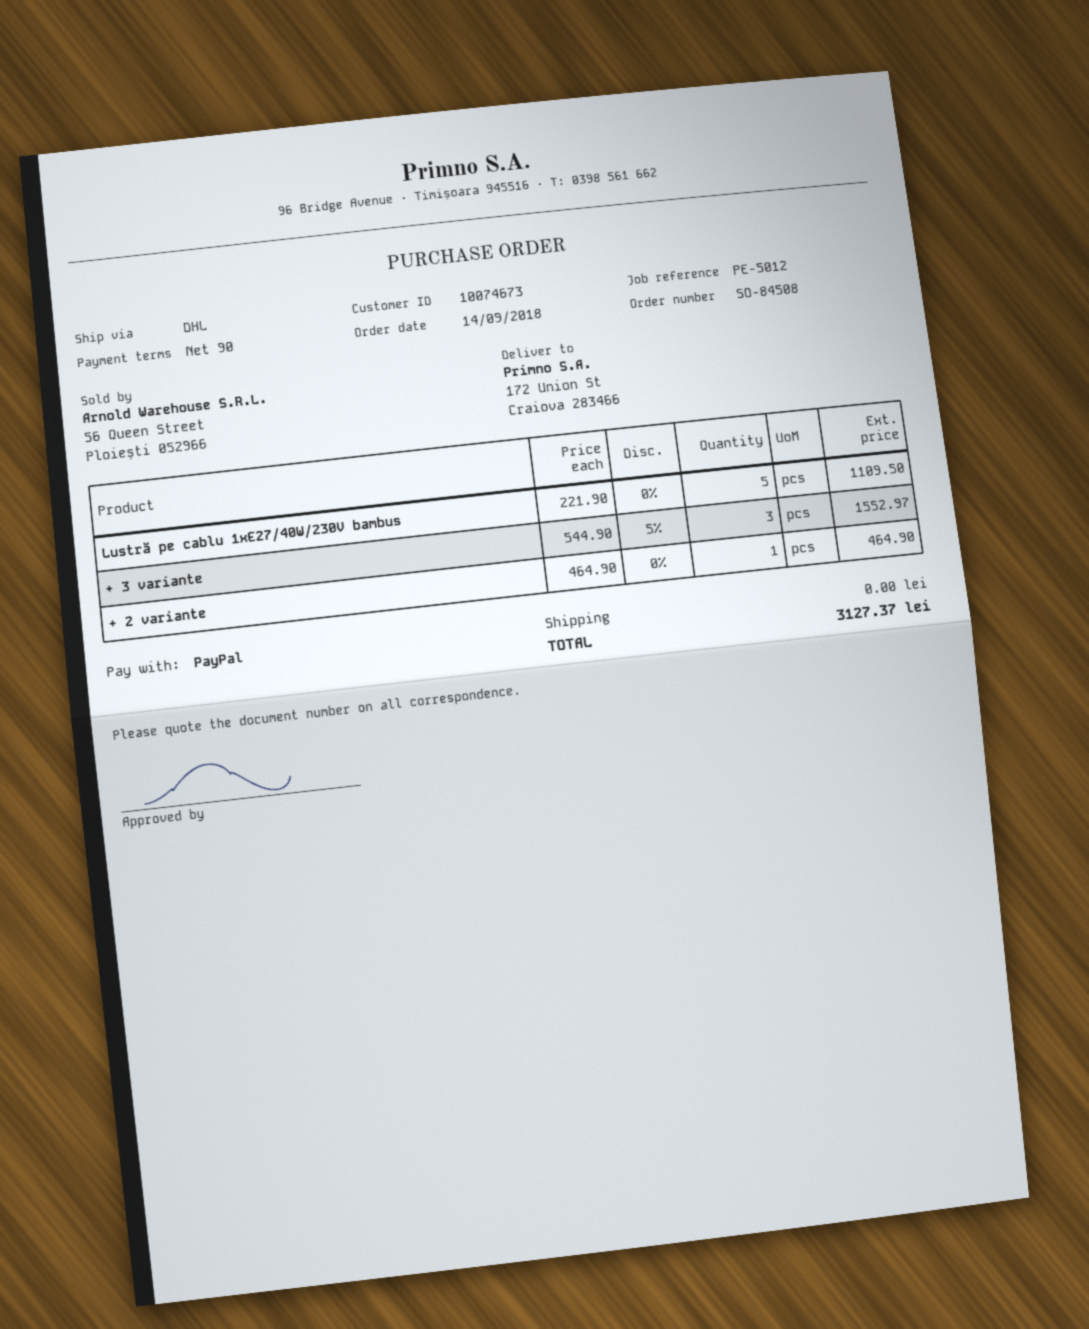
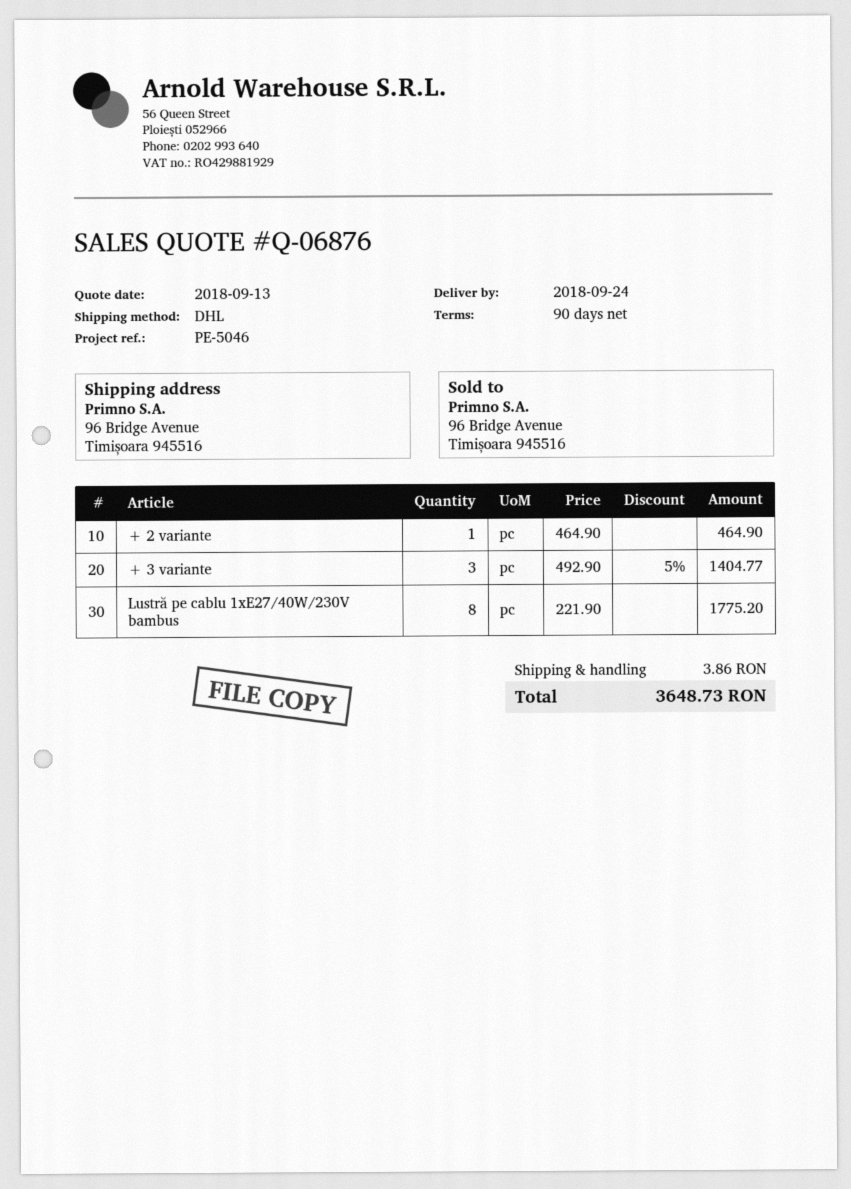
reference: PE-5012 -> PE-5046
ship to: 172 Union St, Craiova 283466 -> 96 Bridge Avenue, Timișoara 945516
Lustră pe cablu 1xE27/40W/230V bambus: 5 x 221.90 = 1109.50 -> 8 x 221.90 = 1775.20
+ 3 variante: 3 x 544.90 - 5% = 1552.97 -> 3 x 492.90 - 5% = 1404.77
shipping: 0.00 -> 3.86
total: 3127.37 -> 3648.73

